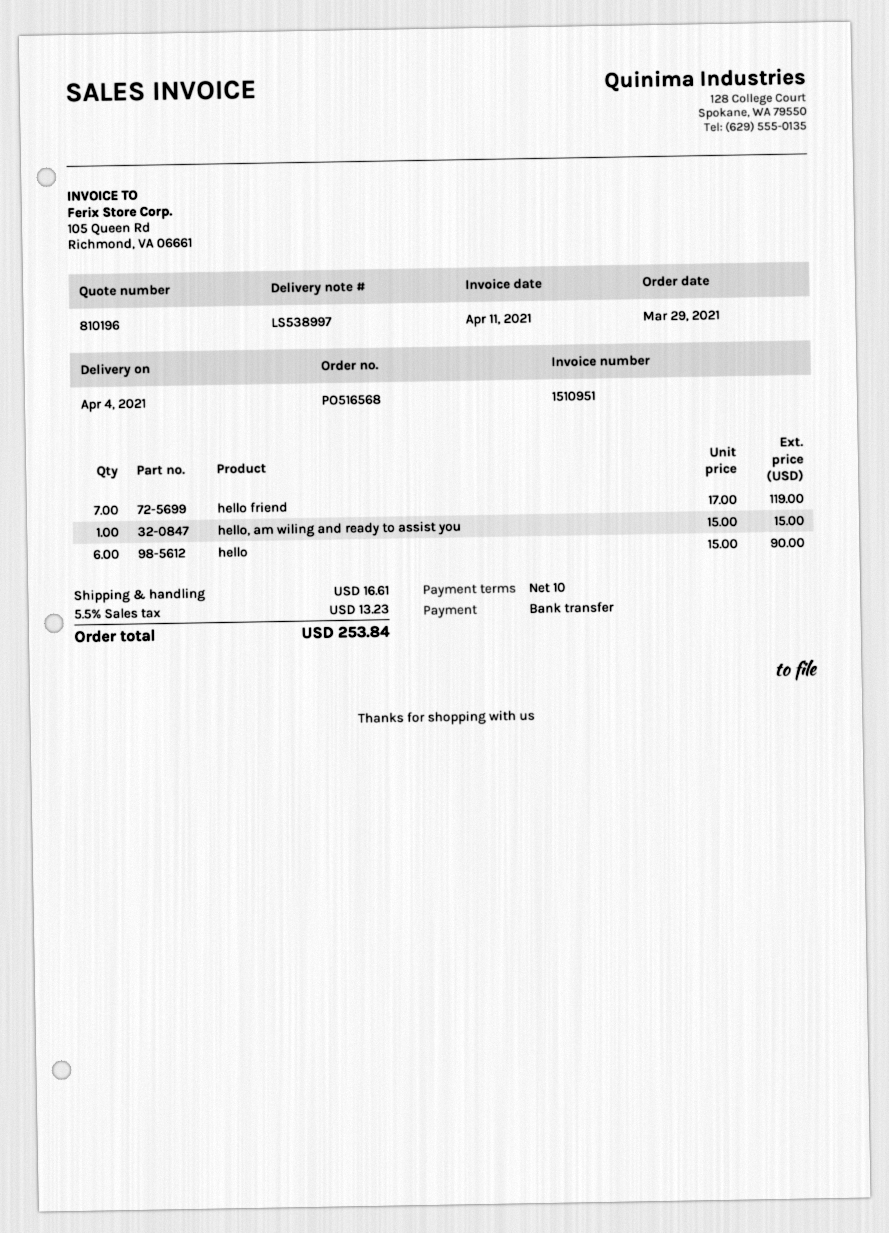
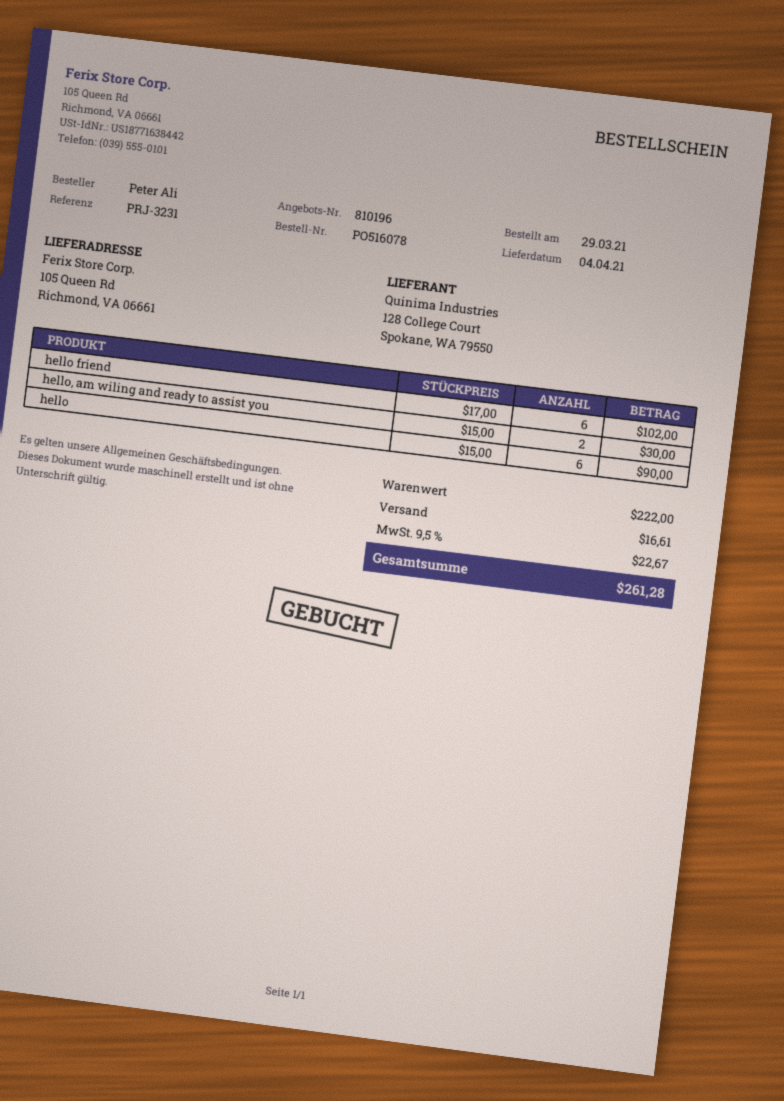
order number: PO516568 -> PO516078
hello friend: 7 x 17.00 = 119.00 -> 6 x 17.00 = 102.00
hello, am wiling and ready to assist you: 1 x 15.00 = 15.00 -> 2 x 15.00 = 30.00
tax: 5.5% = 13.23 -> 9.5% = 22.67
total: 253.84 -> 261.28

